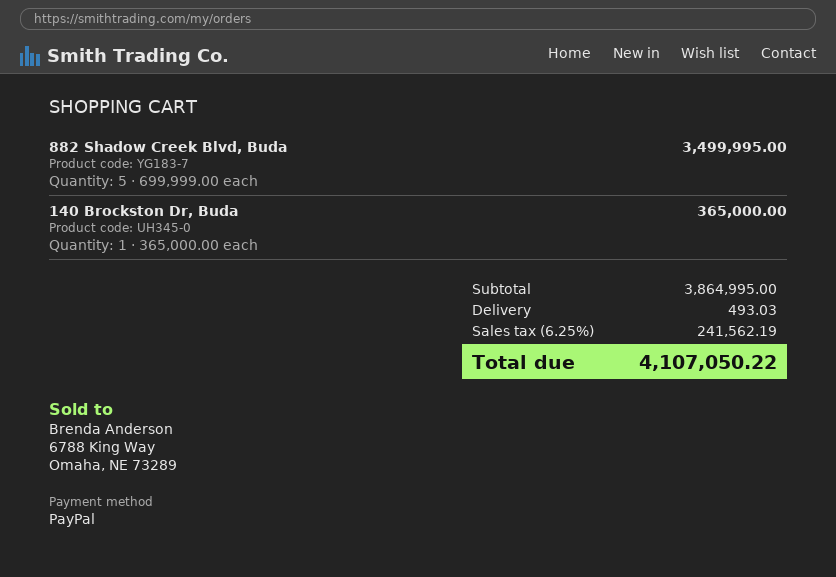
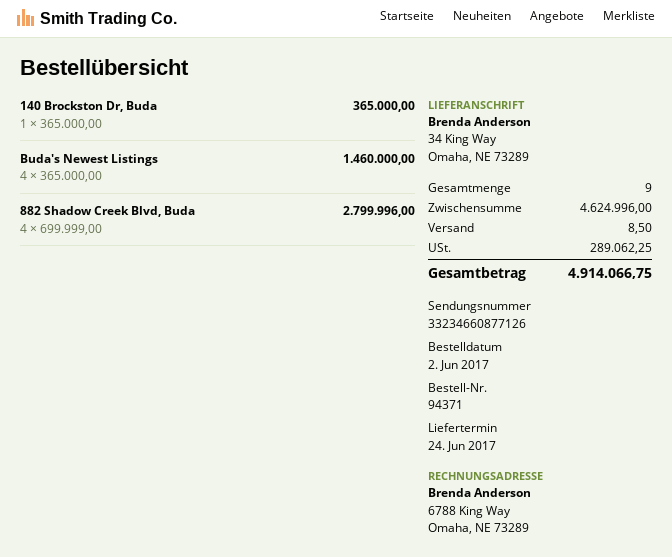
882 Shadow Creek Blvd, Buda: 5 x 699999.00 = 3499995.00 -> 4 x 699999.00 = 2799996.00
Buda's Newest Listings: none -> 4 x 365000.00 = 1460000.00
subtotal: 3864995.00 -> 4624996.00
shipping: 493.03 -> 8.50
tax: 241562.19 -> 289062.25
total: 4107050.22 -> 4914066.75

